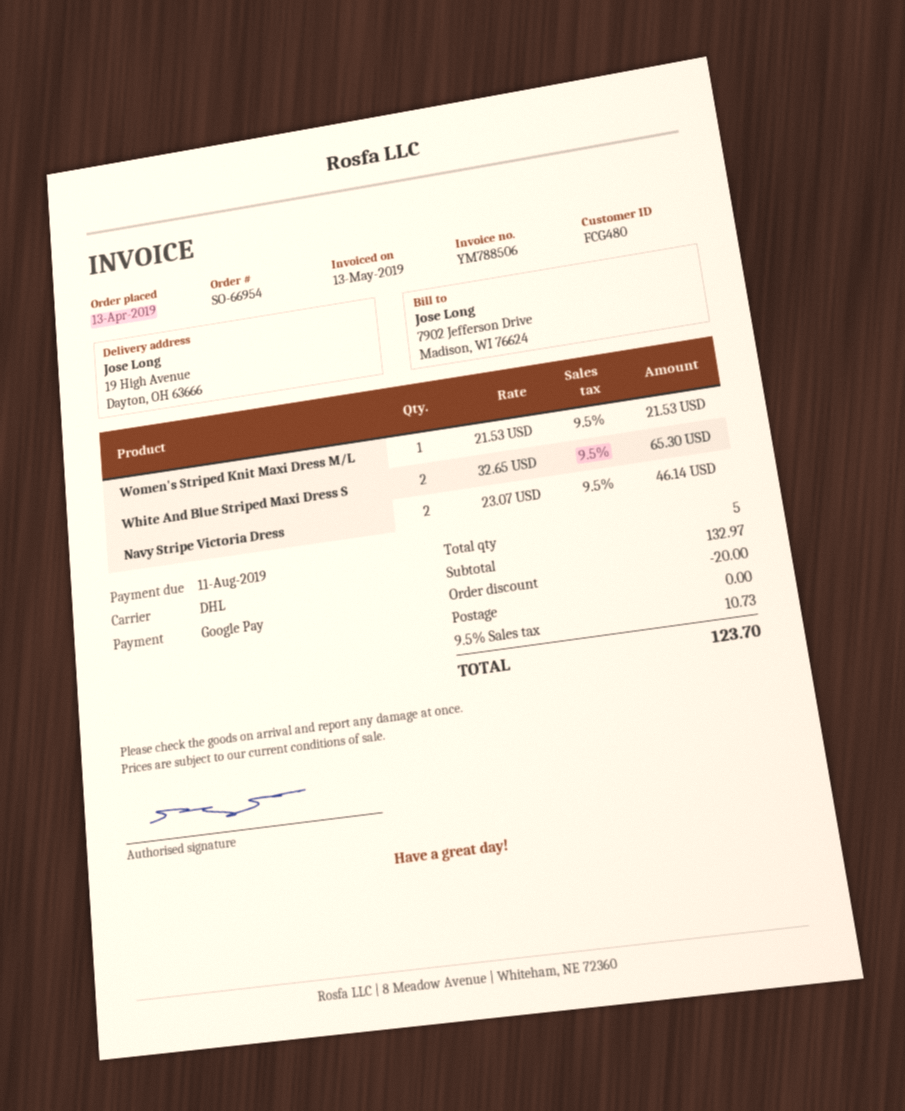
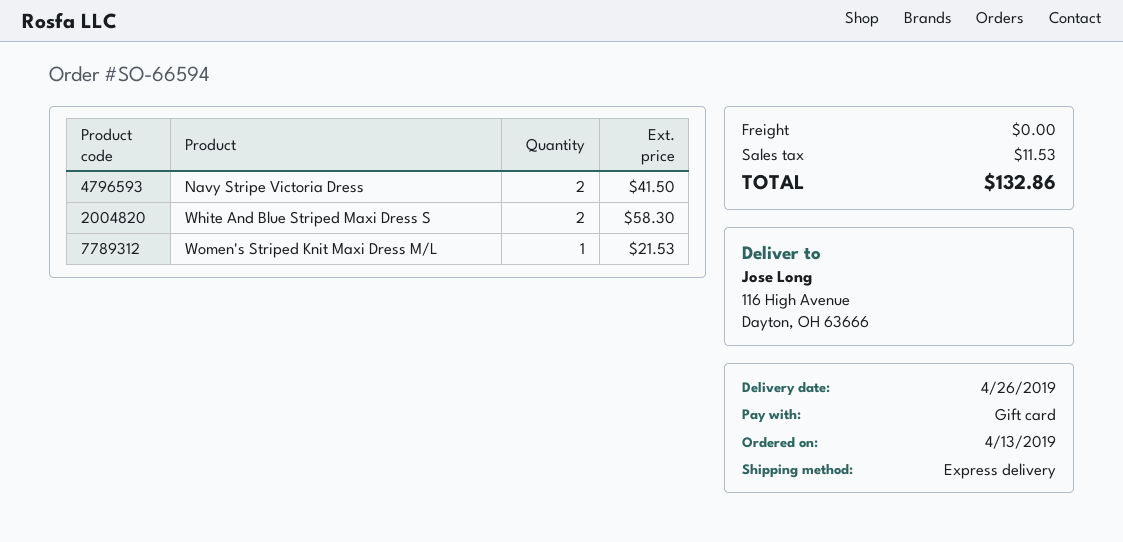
order number: SO-66954 -> SO-66594
payment method: Google Pay -> gift card
shipping method: DHL -> express
ship to: 19 High Avenue, Dayton, OH 63666 -> 116 High Avenue, Dayton, OH 63666
White And Blue Striped Maxi Dress S: 2 for 65.30 -> 2 for 58.30
Navy Stripe Victoria Dress: 2 for 46.14 -> 2 for 41.50
discount: 20.00 -> none
tax: 10.73 -> 11.53
total: 123.70 -> 132.86

